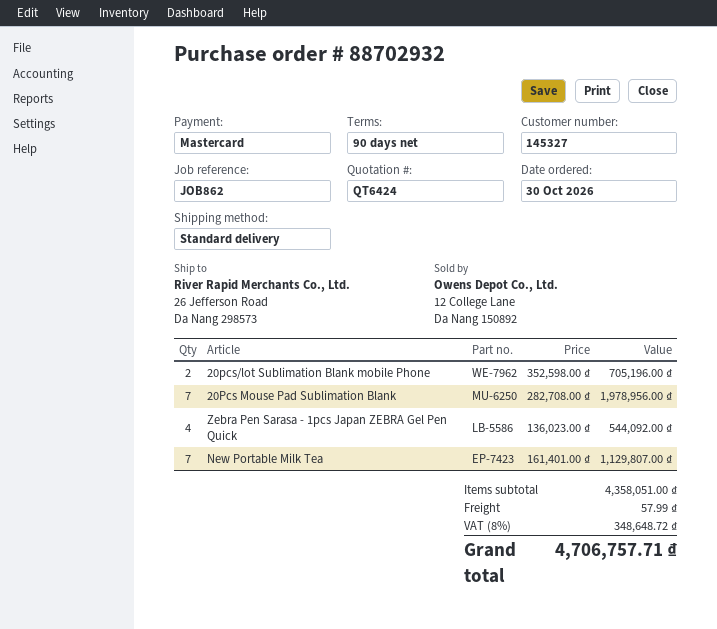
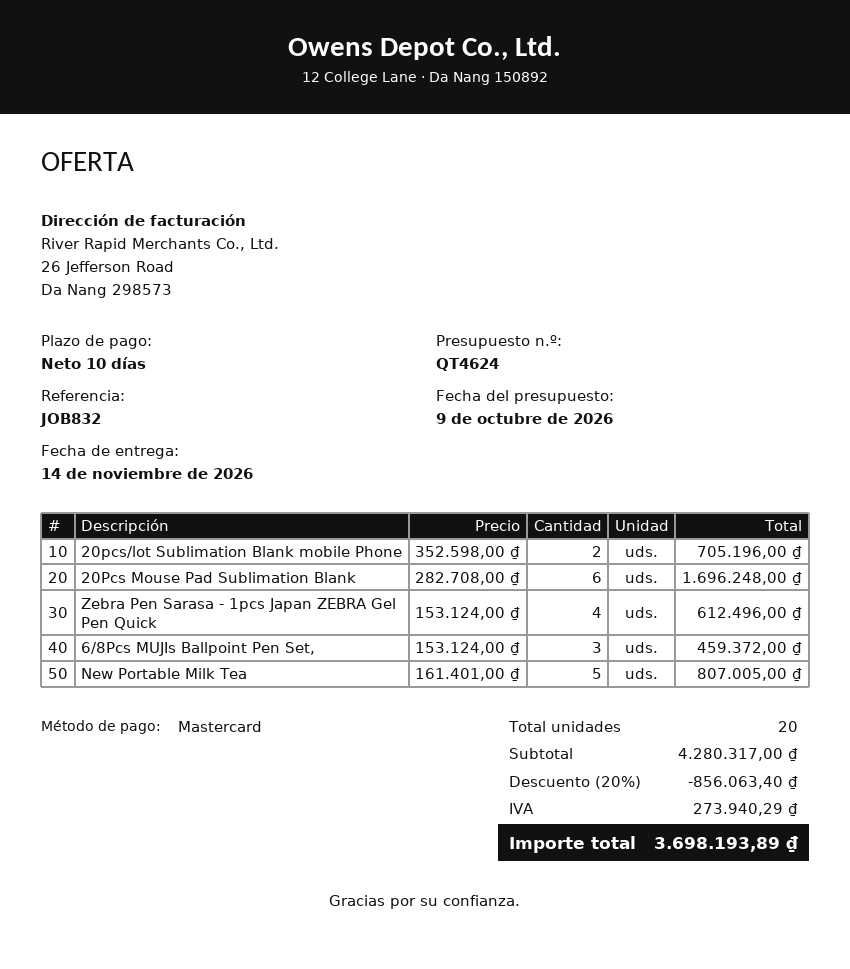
quote number: QT6424 -> QT4624
payment terms: 90 days -> 10 days
reference: JOB862 -> JOB832
20Pcs Mouse Pad Sublimation Blank: 7 x 282708.00 = 1978956.00 -> 6 x 282708.00 = 1696248.00
Zebra Pen Sarasa - 1pcs Japan ZEBRA Gel Pen Quick: 4 x 136023.00 = 544092.00 -> 4 x 153124.00 = 612496.00
New Portable Milk Tea: 7 x 161401.00 = 1129807.00 -> 5 x 161401.00 = 807005.00
6/8Pcs MUJIs Ballpoint Pen Set,: none -> 3 x 153124.00 = 459372.00
subtotal: 4358051.00 -> 4280317.00
discount: none -> 20% = 856063.40
shipping: 57.99 -> none
tax: 348648.72 -> 273940.29
total: 4706757.71 -> 3698193.89

